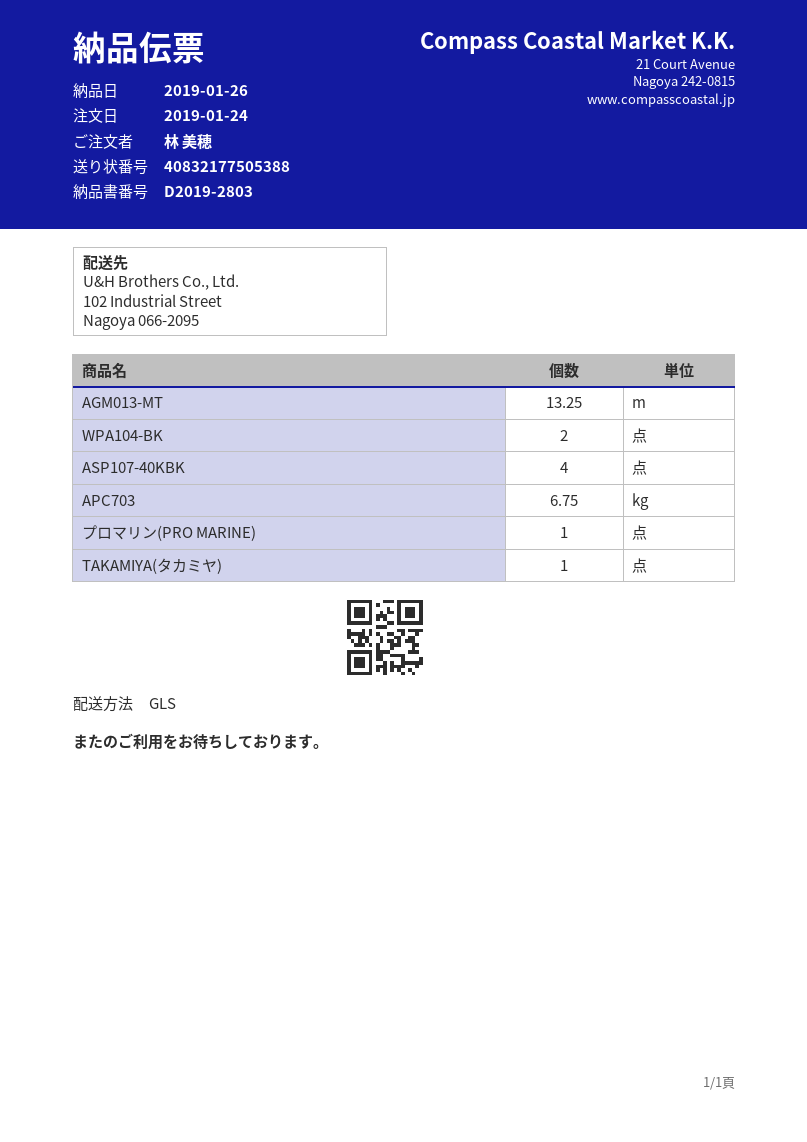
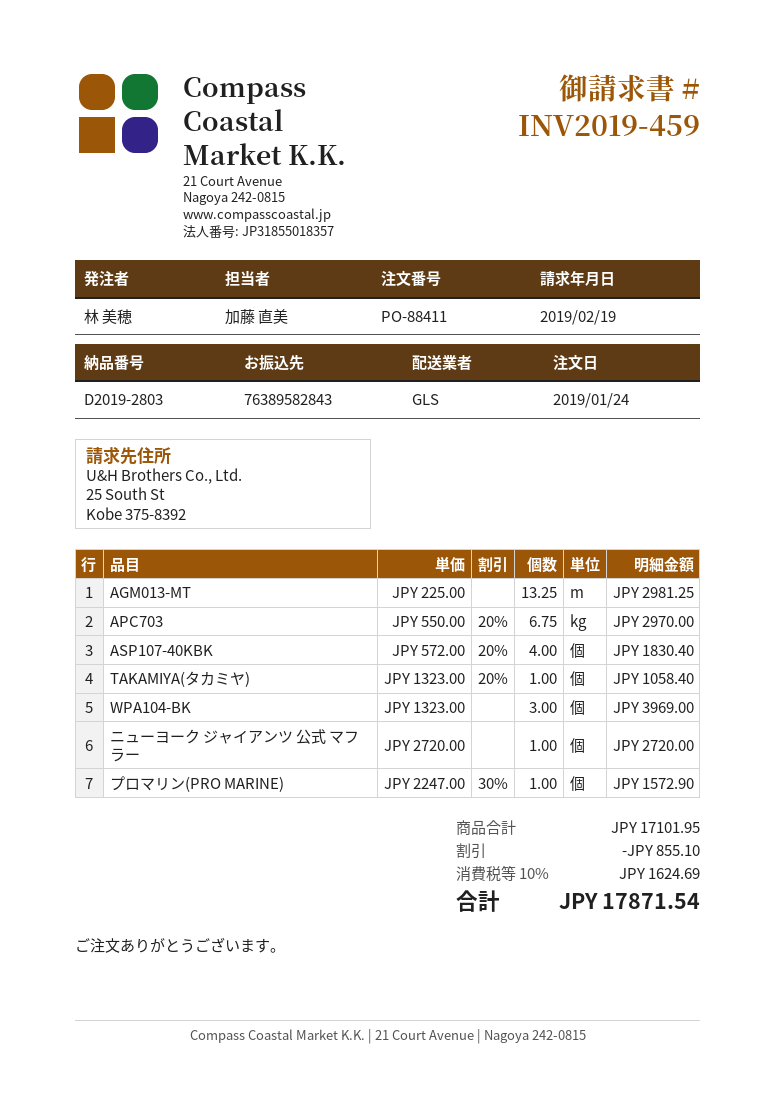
WPA104-BK: 2 -> 3
ニューヨーク ジャイアンツ 公式 マフラー: none -> 1

